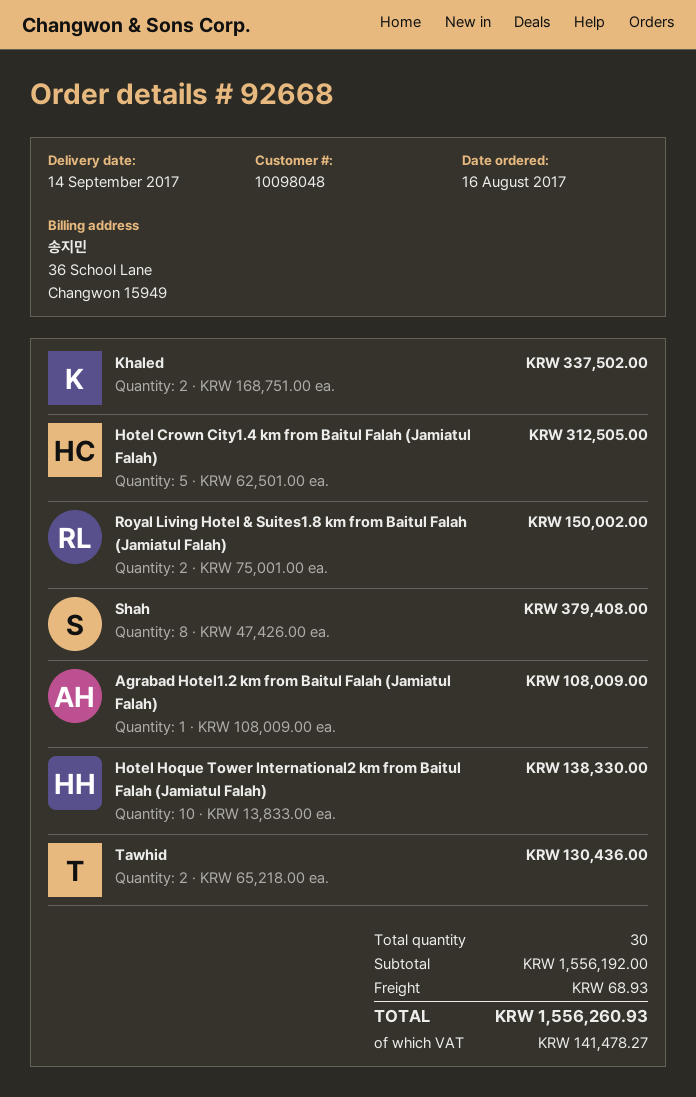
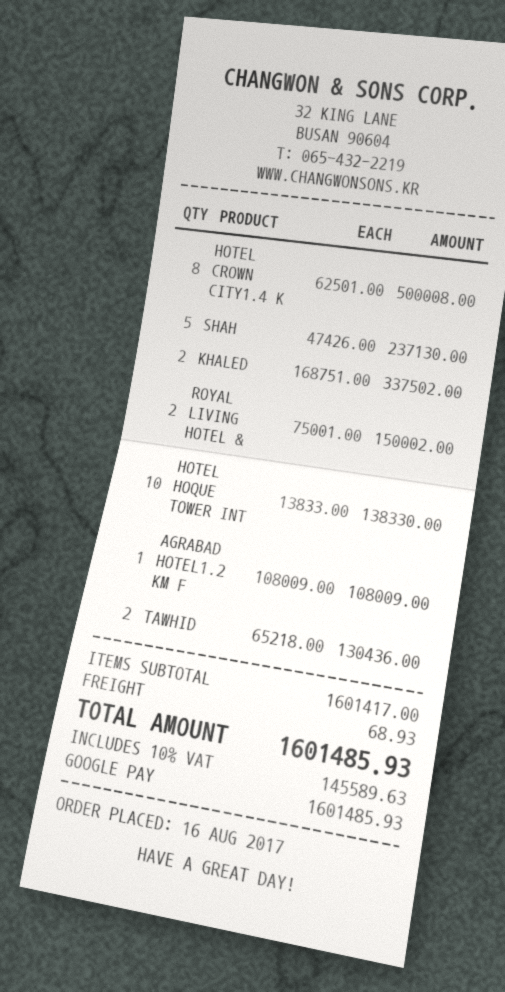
Hotel Crown City1.4 km from Baitul Falah (Jamiatul Falah): 5 x 62501.00 = 312505.00 -> 8 x 62501.00 = 500008.00
Shah: 8 x 47426.00 = 379408.00 -> 5 x 47426.00 = 237130.00
subtotal: 1556192.00 -> 1601417.00
tax: 141478.27 -> 145589.63
total: 1556260.93 -> 1601485.93

